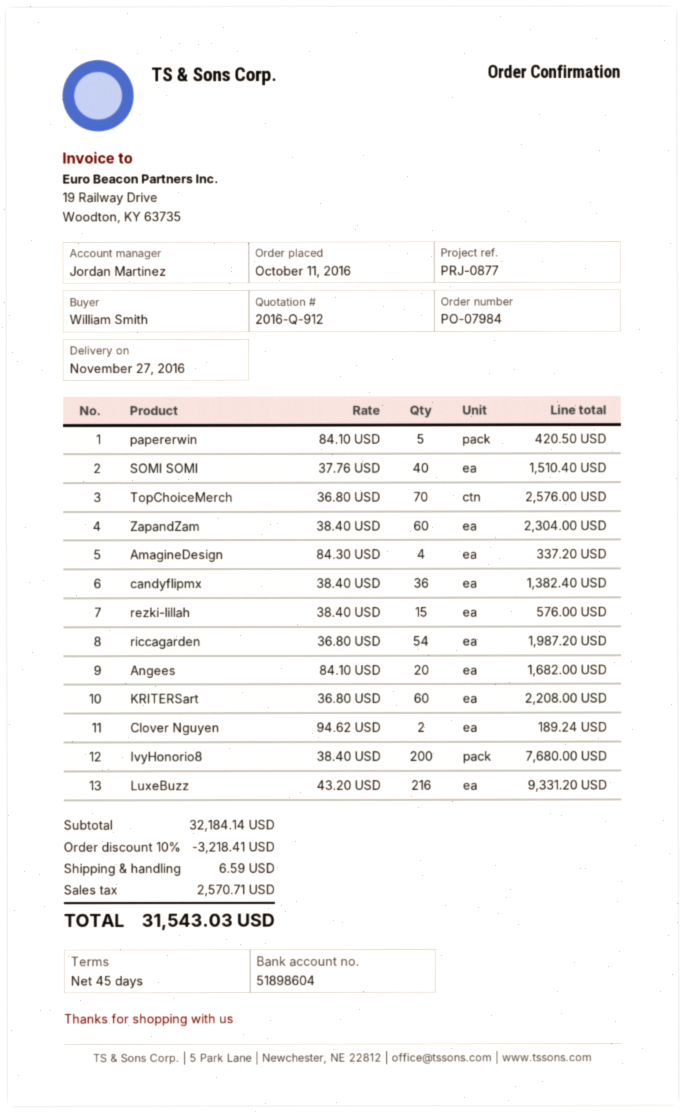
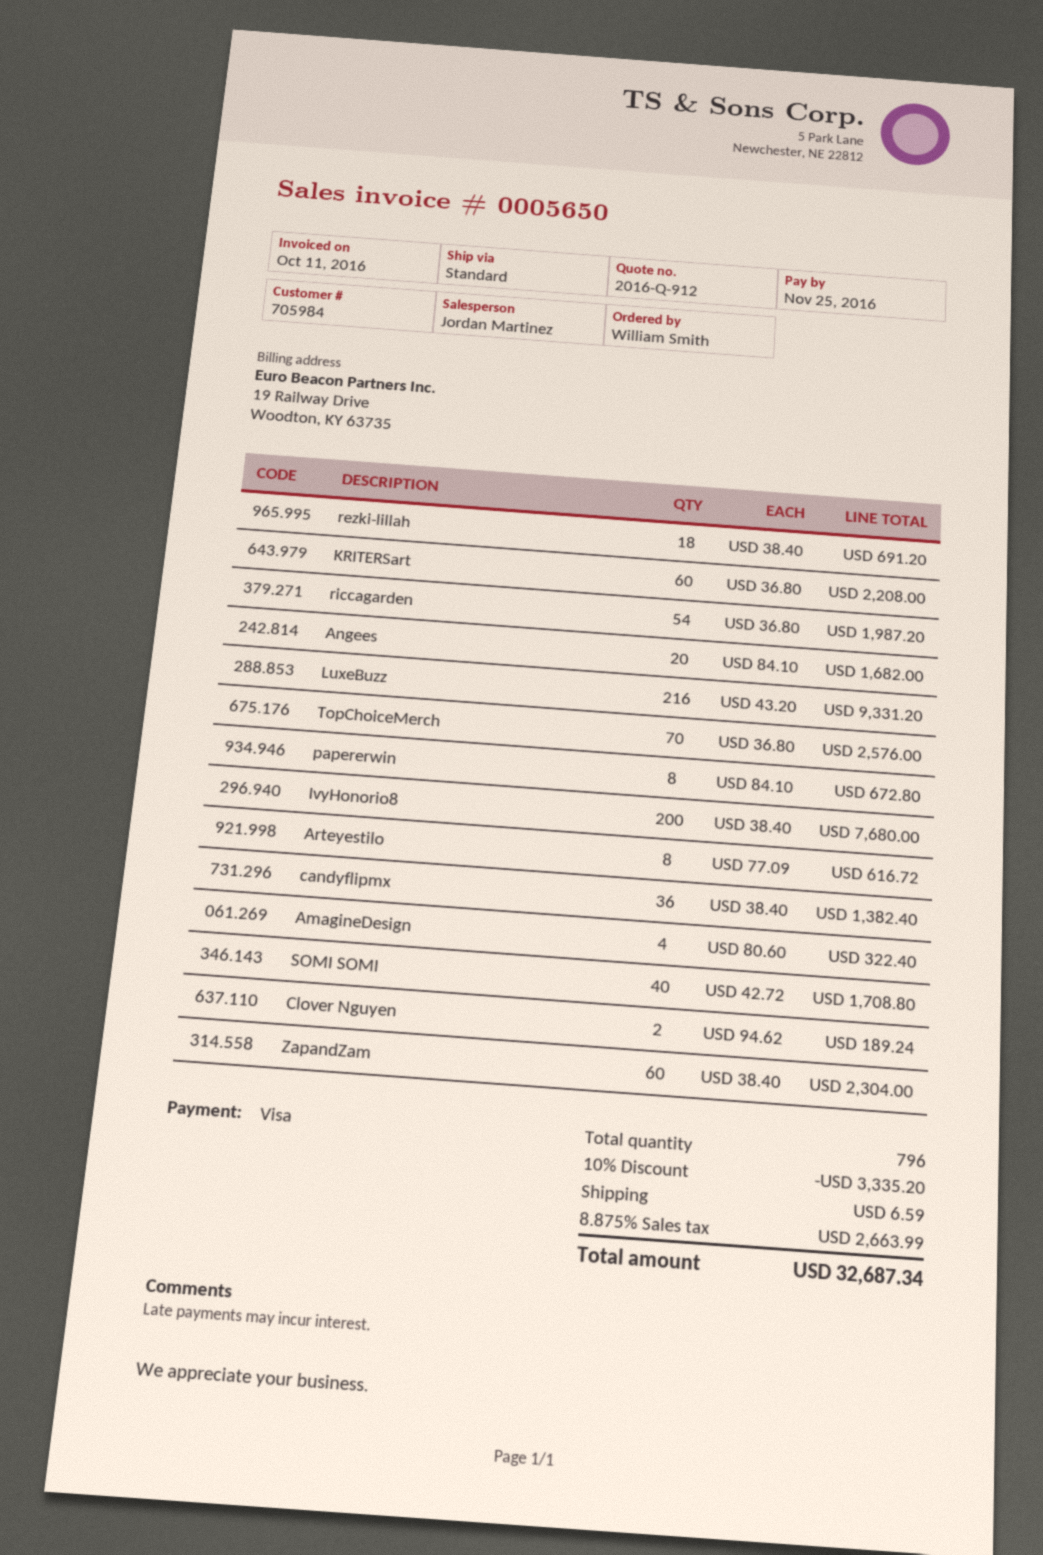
papererwin: 5 x 84.10 = 420.50 -> 8 x 84.10 = 672.80
SOMI SOMI: 40 x 37.76 = 1510.40 -> 40 x 42.72 = 1708.80
AmagineDesign: 4 x 84.30 = 337.20 -> 4 x 80.60 = 322.40
rezki-lillah: 15 x 38.40 = 576.00 -> 18 x 38.40 = 691.20
Arteyestilo: none -> 8 x 77.09 = 616.72
discount: 10% = 3218.41 -> 10% = 3335.20
tax: 2570.71 -> 2663.99
total: 31543.03 -> 32687.34

